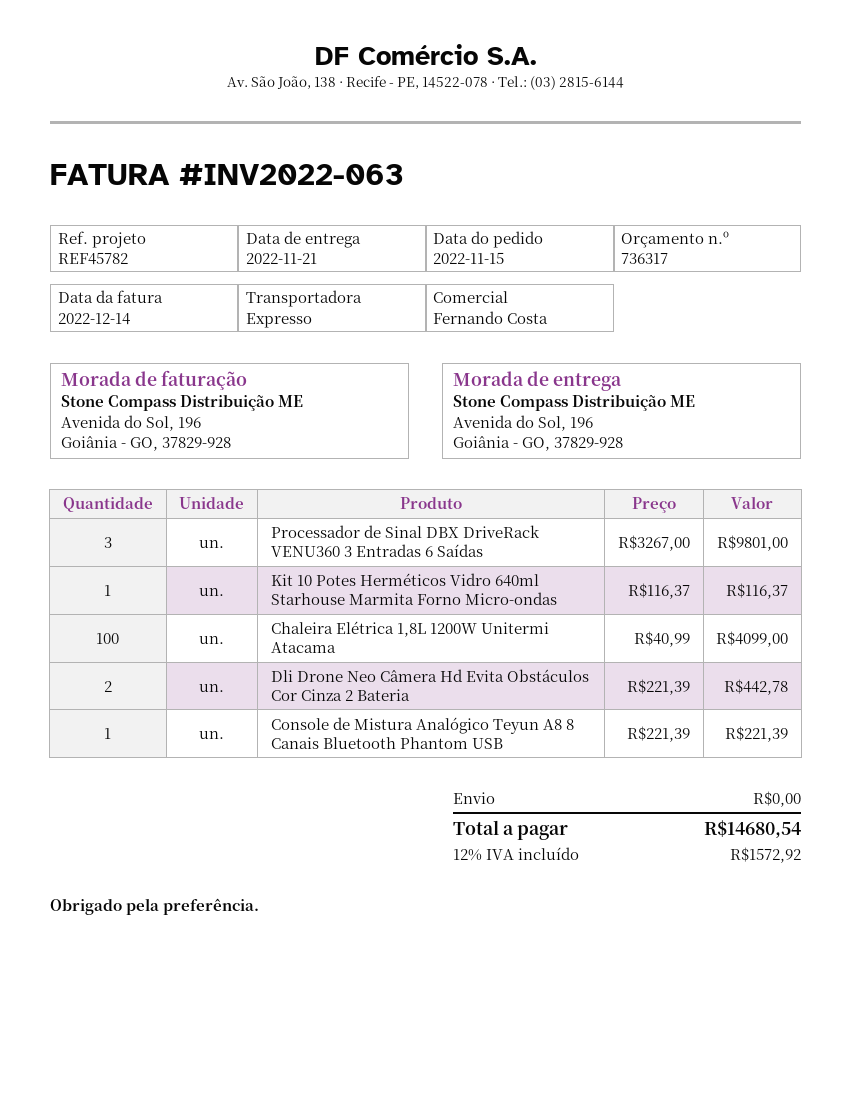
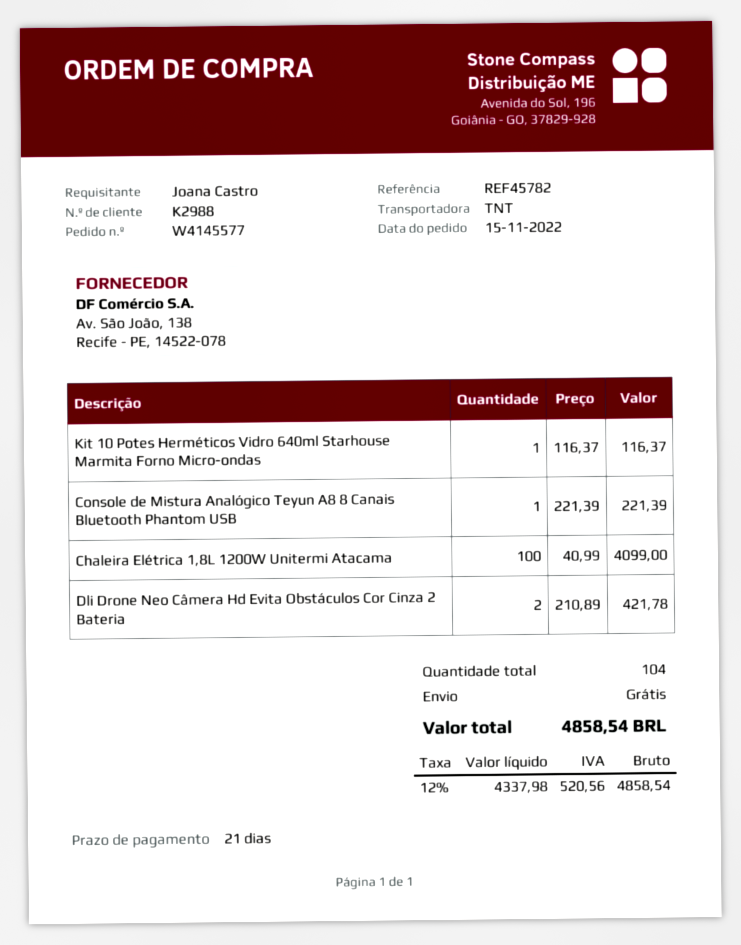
shipping method: express -> TNT
Processador de Sinal DBX DriveRack VENU360 3 Entradas 6 Saídas: 3 x 3267.00 = 9801.00 -> none
Dli Drone Neo Câmera Hd Evita Obstáculos Cor Cinza 2 Bateria: 2 x 221.39 = 442.78 -> 2 x 210.89 = 421.78
tax: 12% = 1572.92 -> 12% = 520.56
total: 14680.54 -> 4858.54

